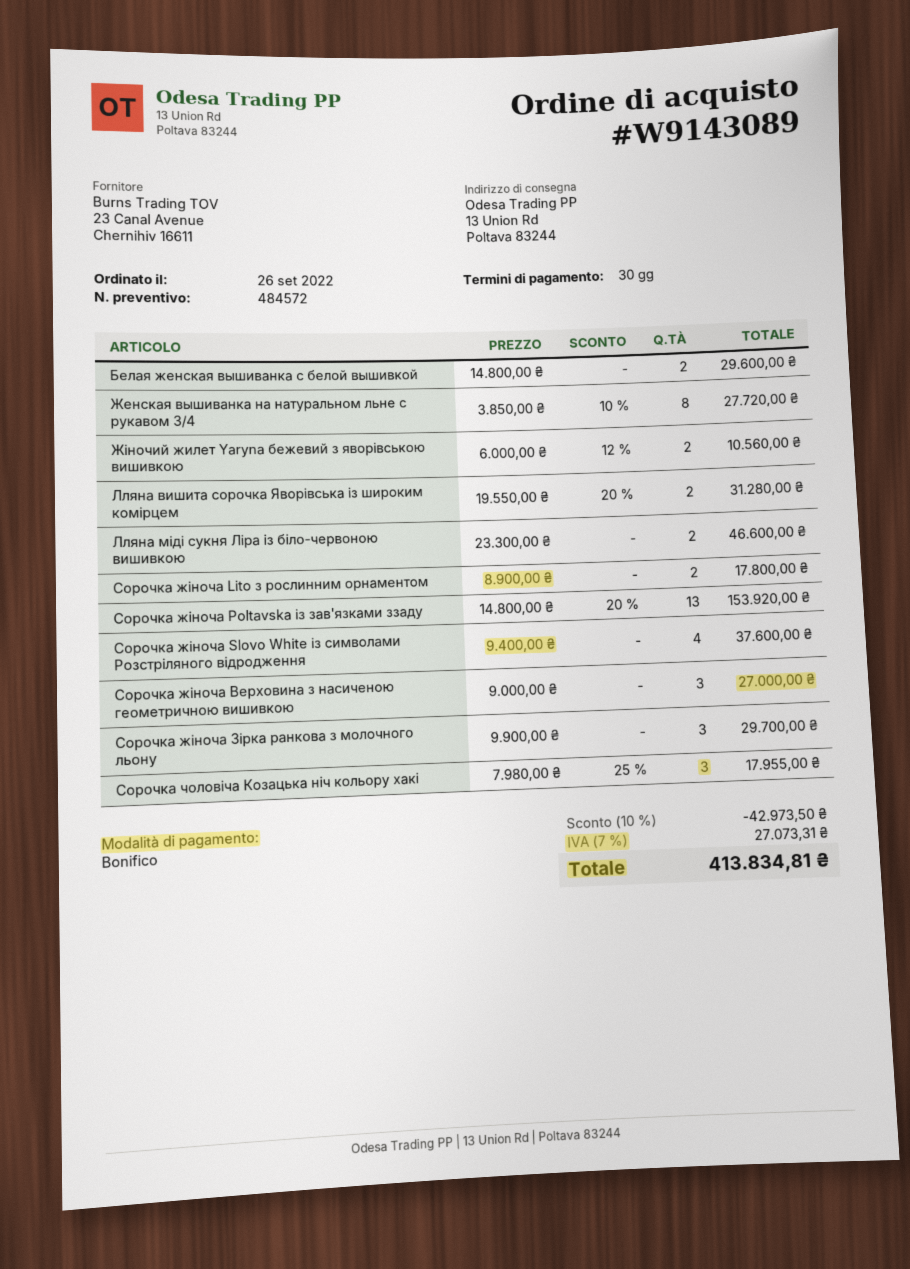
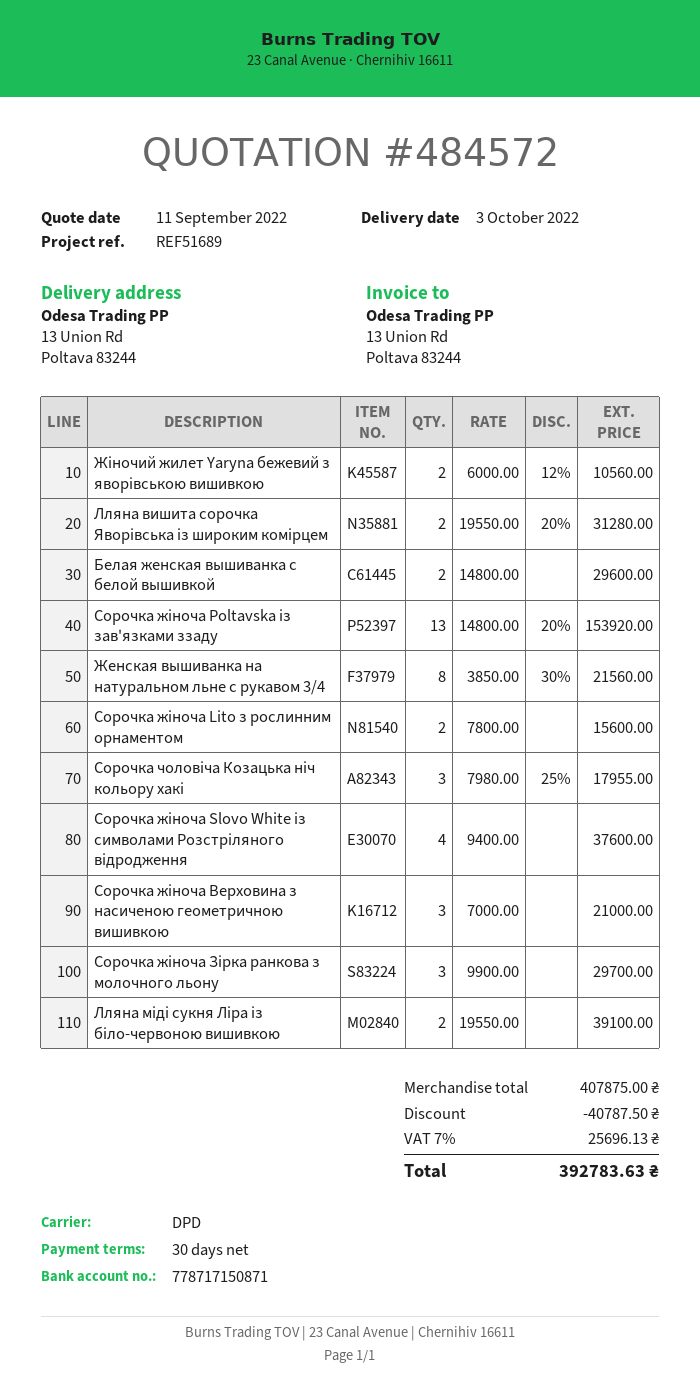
Женская вышиванка на натуральном льне с рукавом 3/4: 8 x 3850.00 - 10% = 27720.00 -> 8 x 3850.00 - 30% = 21560.00
Лляна міді сукня Ліра із біло-червоною вишивкою: 2 x 23300.00 = 46600.00 -> 2 x 19550.00 = 39100.00
Сорочка жіноча Lito з рослинним орнаментом: 2 x 8900.00 = 17800.00 -> 2 x 7800.00 = 15600.00
Сорочка жіноча Верховина з насиченою геометричною вишивкою: 3 x 9000.00 = 27000.00 -> 3 x 7000.00 = 21000.00
discount: 42973.50 -> 40787.50
tax: 7% = 27073.31 -> 7% = 25696.13
total: 413834.81 -> 392783.63

